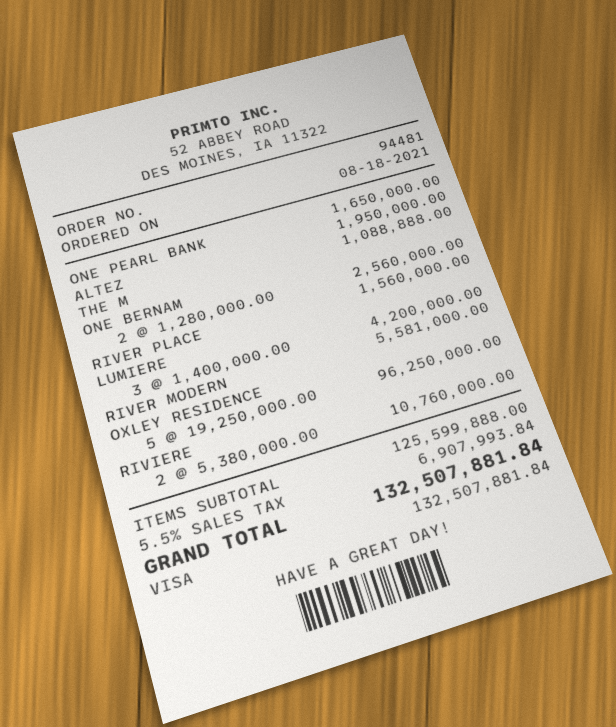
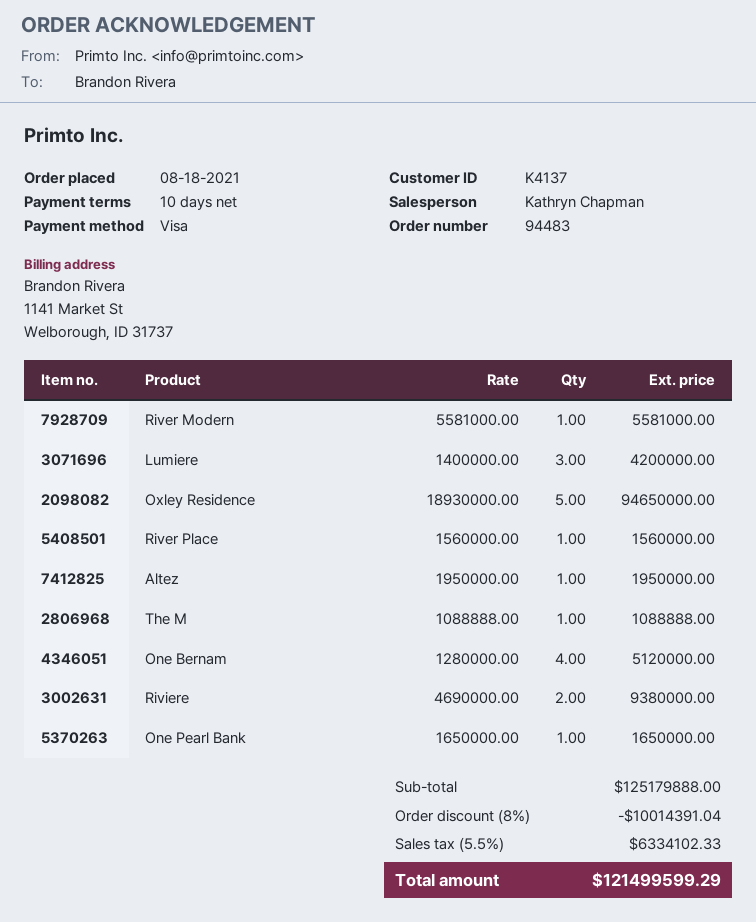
order number: 94481 -> 94483
ONE BERNAM: 2 x 1280000.00 = 2560000.00 -> 4 x 1280000.00 = 5120000.00
OXLEY RESIDENCE: 5 x 19250000.00 = 96250000.00 -> 5 x 18930000.00 = 94650000.00
RIVIERE: 2 x 5380000.00 = 10760000.00 -> 2 x 4690000.00 = 9380000.00
subtotal: 125599888.00 -> 125179888.00
discount: none -> 8% = 10014391.04
tax: 5.5% = 6907993.84 -> 5.5% = 6334102.33
total: 132507881.84 -> 121499599.29

